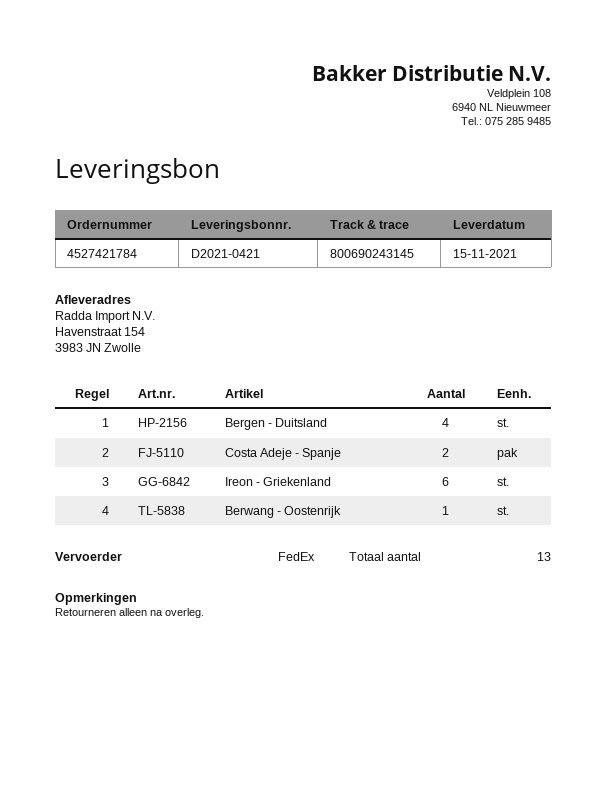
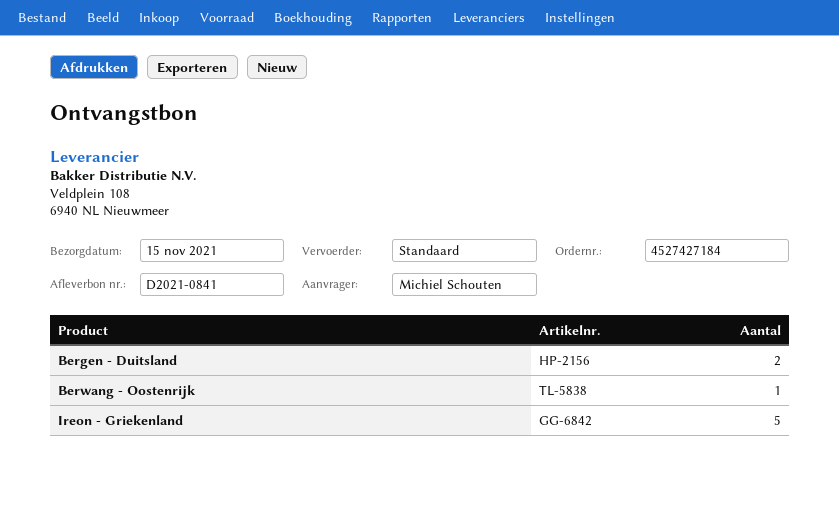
order number: 4527421784 -> 4527427184
delivery note number: D2021-0421 -> D2021-0841
shipping method: FedEx -> standard
Bergen - Duitsland: 4 -> 2
Costa Adeje - Spanje: 2 -> none
Ireon - Griekenland: 6 -> 5

